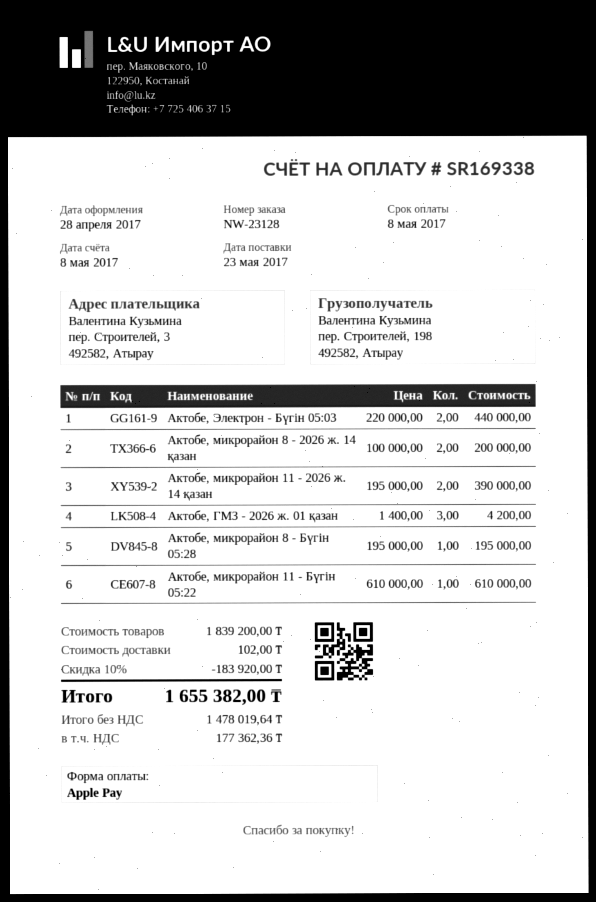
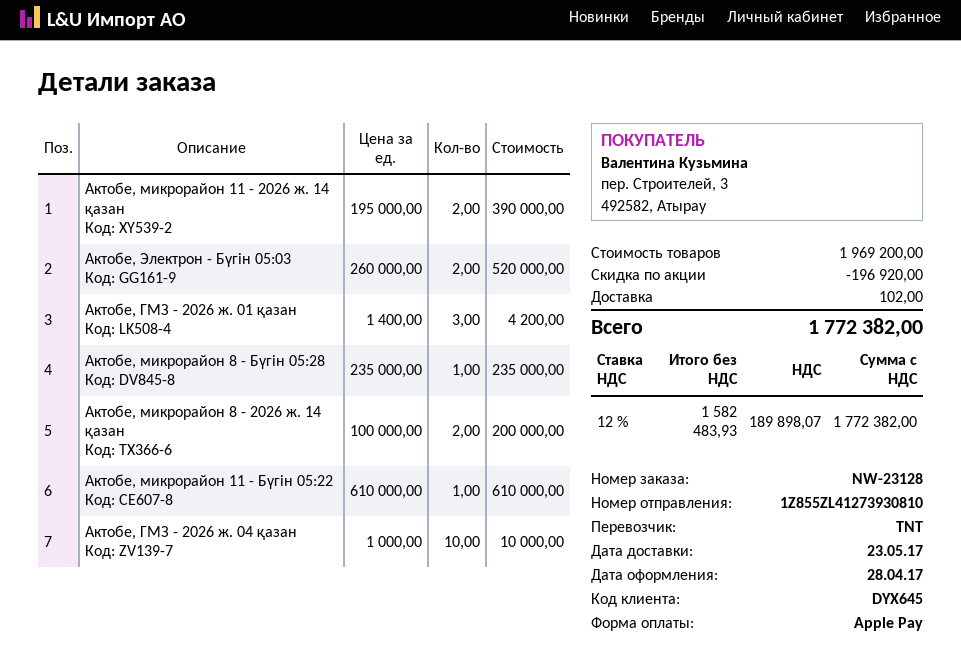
Актобе, Электрон - Бүгін 05:03: 2 x 220000.00 = 440000.00 -> 2 x 260000.00 = 520000.00
Актобе, микрорайон 8 - Бүгін 05:28: 1 x 195000.00 = 195000.00 -> 1 x 235000.00 = 235000.00
Актобе, ГМЗ - 2026 ж. 04 қазан: none -> 10 x 1000.00 = 10000.00
subtotal: 1839200.00 -> 1969200.00
discount: 183920.00 -> 196920.00
net: 1478019.64 -> 1582483.93
tax: 177362.36 -> 189898.07
total: 1655382.00 -> 1772382.00

